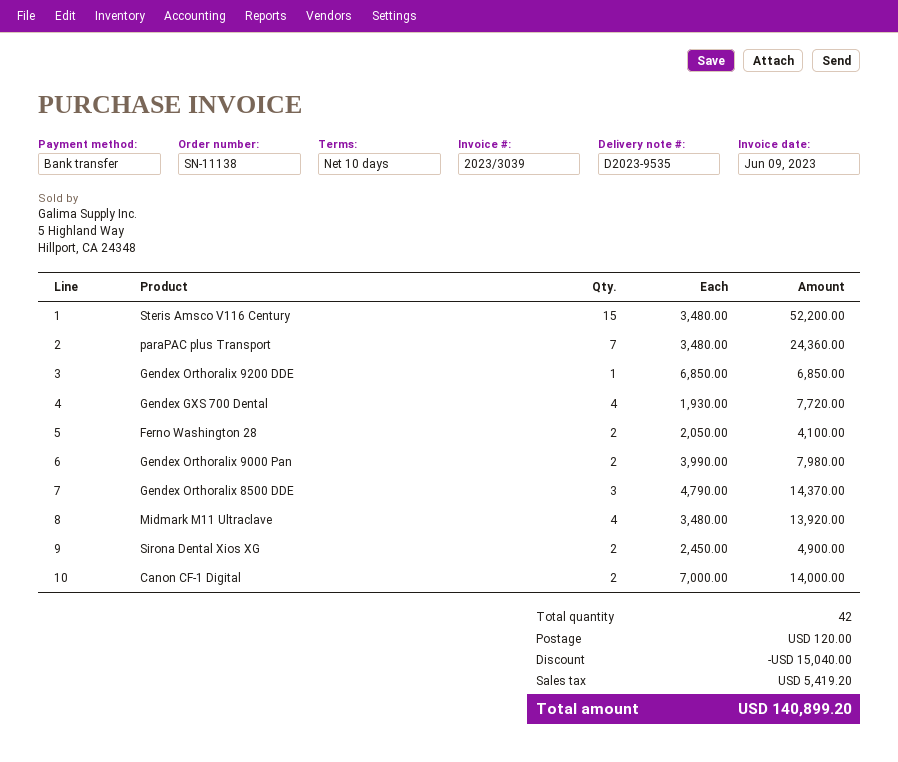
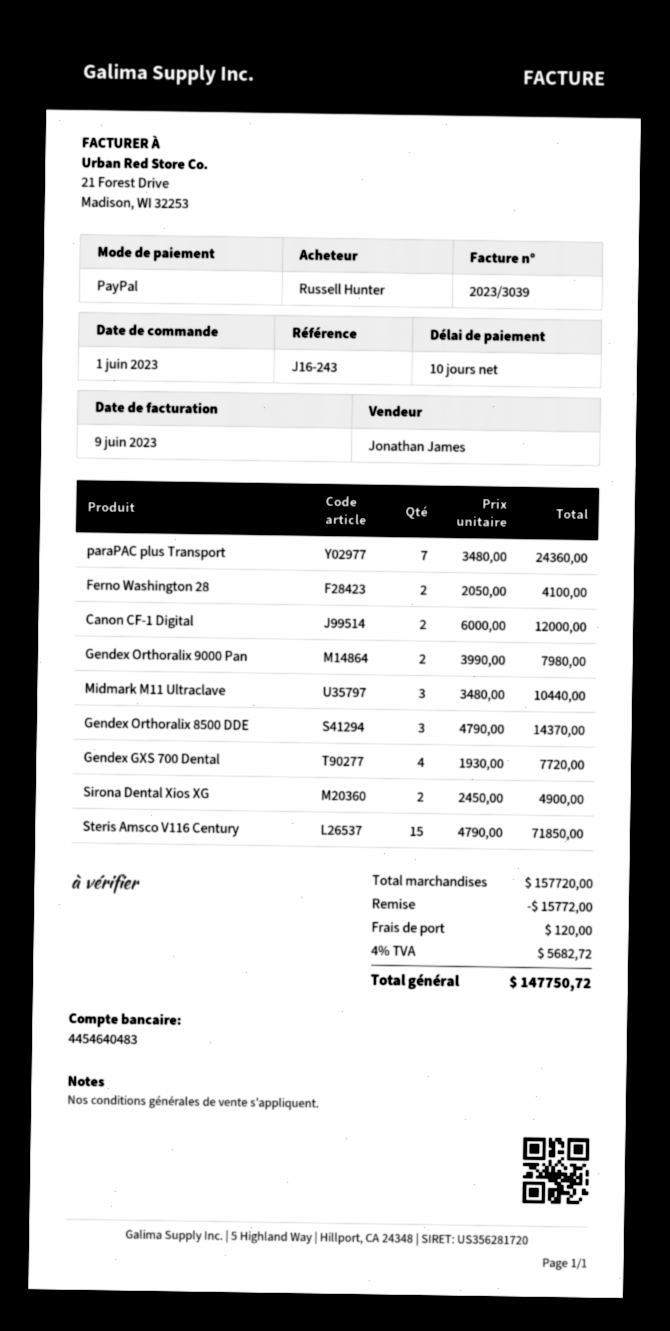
payment method: bank transfer -> PayPal
Steris Amsco V116 Century: 15 x 3480.00 = 52200.00 -> 15 x 4790.00 = 71850.00
Gendex Orthoralix 9200 DDE: 1 x 6850.00 = 6850.00 -> none
Midmark M11 Ultraclave: 4 x 3480.00 = 13920.00 -> 3 x 3480.00 = 10440.00
Canon CF-1 Digital: 2 x 7000.00 = 14000.00 -> 2 x 6000.00 = 12000.00
discount: 15040.00 -> 15772.00
tax: 5419.20 -> 5682.72
total: 140899.20 -> 147750.72

